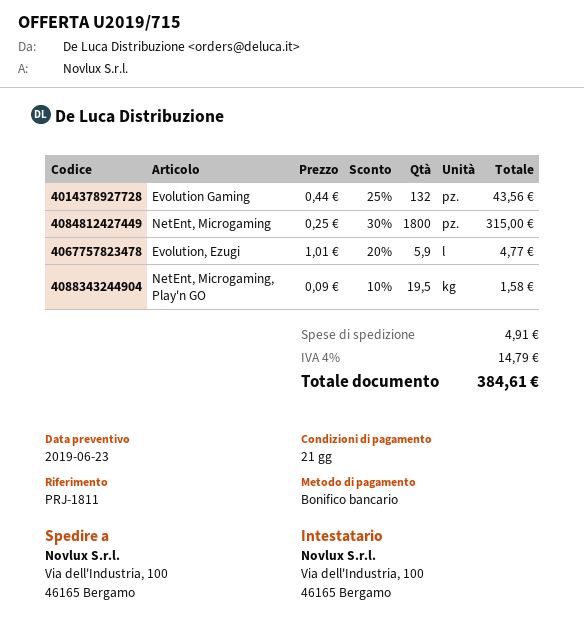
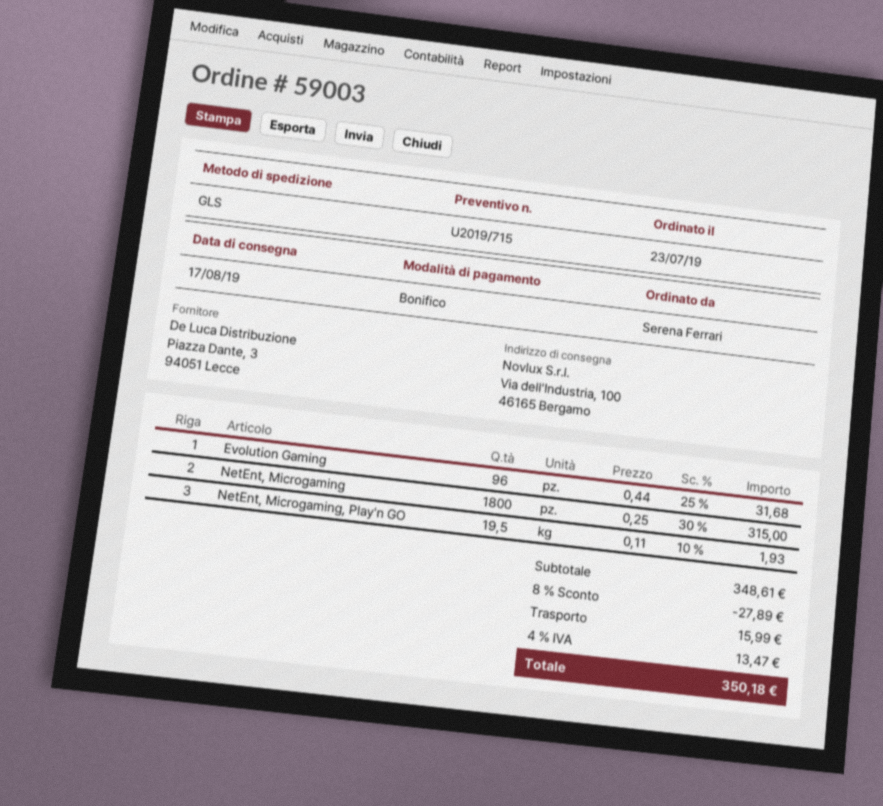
Evolution Gaming: 132 x 0.44 - 25% = 43.56 -> 96 x 0.44 - 25% = 31.68
Evolution, Ezugi: 5.9 x 1.01 - 20% = 4.77 -> none
NetEnt, Microgaming, Play'n GO: 19.5 x 0.09 - 10% = 1.58 -> 19.5 x 0.11 - 10% = 1.93
discount: none -> 8% = 27.89
shipping: 4.91 -> 15.99
tax: 4% = 14.79 -> 4% = 13.47
total: 384.61 -> 350.18

